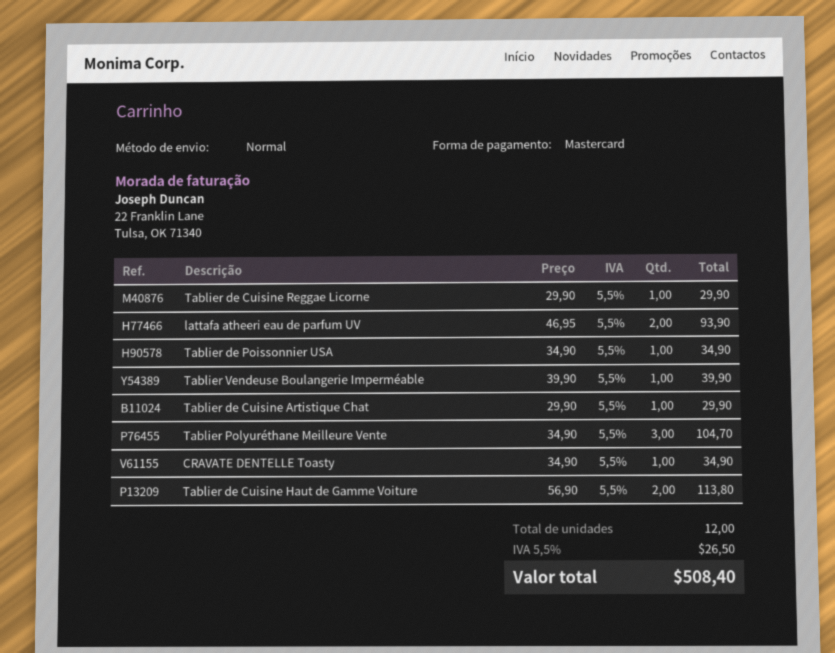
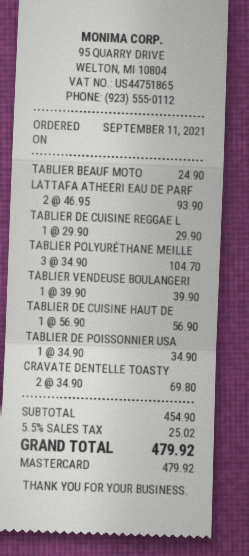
Tablier de Cuisine Artistique Chat: 1 x 29.90 = 29.90 -> none
CRAVATE DENTELLE Toasty: 1 x 34.90 = 34.90 -> 2 x 34.90 = 69.80
Tablier de Cuisine Haut de Gamme Voiture: 2 x 56.90 = 113.80 -> 1 x 56.90 = 56.90
TABLIER BEAUF MOTO: none -> 1 x 24.90 = 24.90
tax: 5.5% = 26.50 -> 5.5% = 25.02
total: 508.40 -> 479.92

